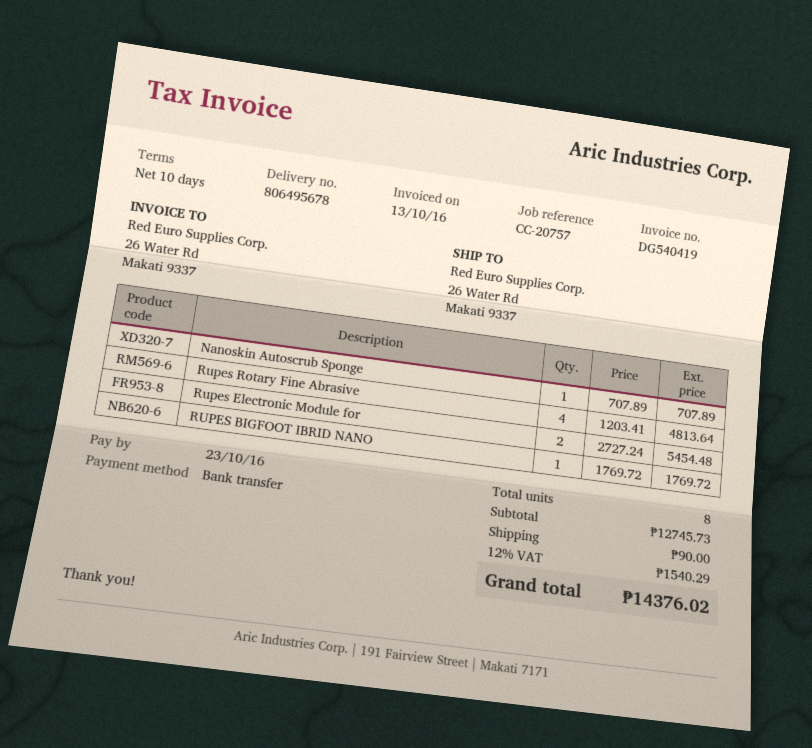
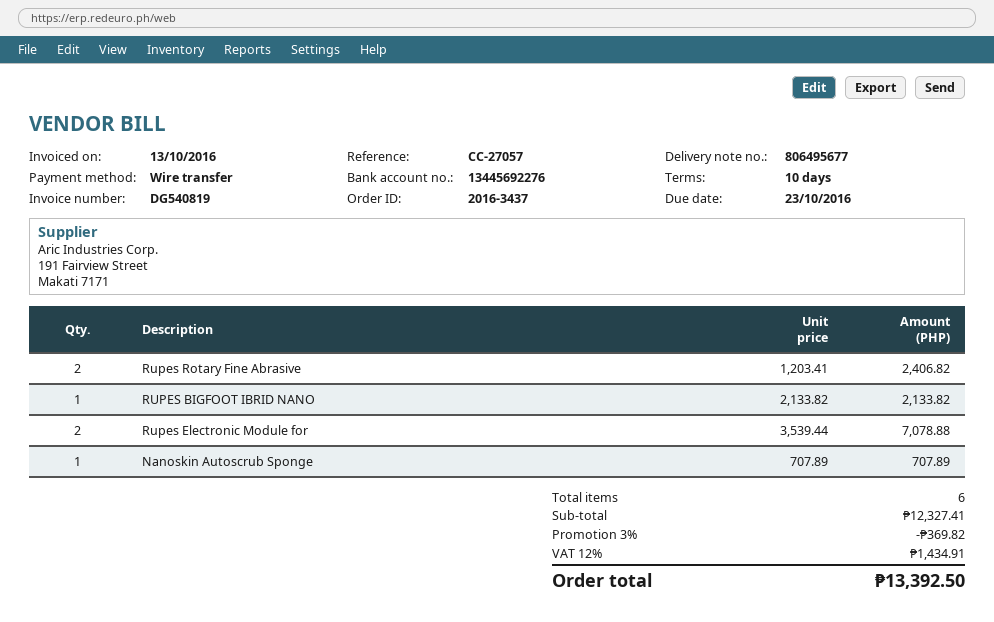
delivery note number: 806495678 -> 806495677
invoice number: DG540419 -> DG540819
reference: CC-20757 -> CC-27057
Rupes Rotary Fine Abrasive: 4 x 1203.41 = 4813.64 -> 2 x 1203.41 = 2406.82
Rupes Electronic Module for: 2 x 2727.24 = 5454.48 -> 2 x 3539.44 = 7078.88
RUPES BIGFOOT IBRID NANO: 1 x 1769.72 = 1769.72 -> 1 x 2133.82 = 2133.82
total quantity: 8 -> 6
subtotal: 12745.73 -> 12327.41
discount: none -> 3% = 369.82
shipping: 90.00 -> none
tax: 12% = 1540.29 -> 12% = 1434.91
total: 14376.02 -> 13392.50

